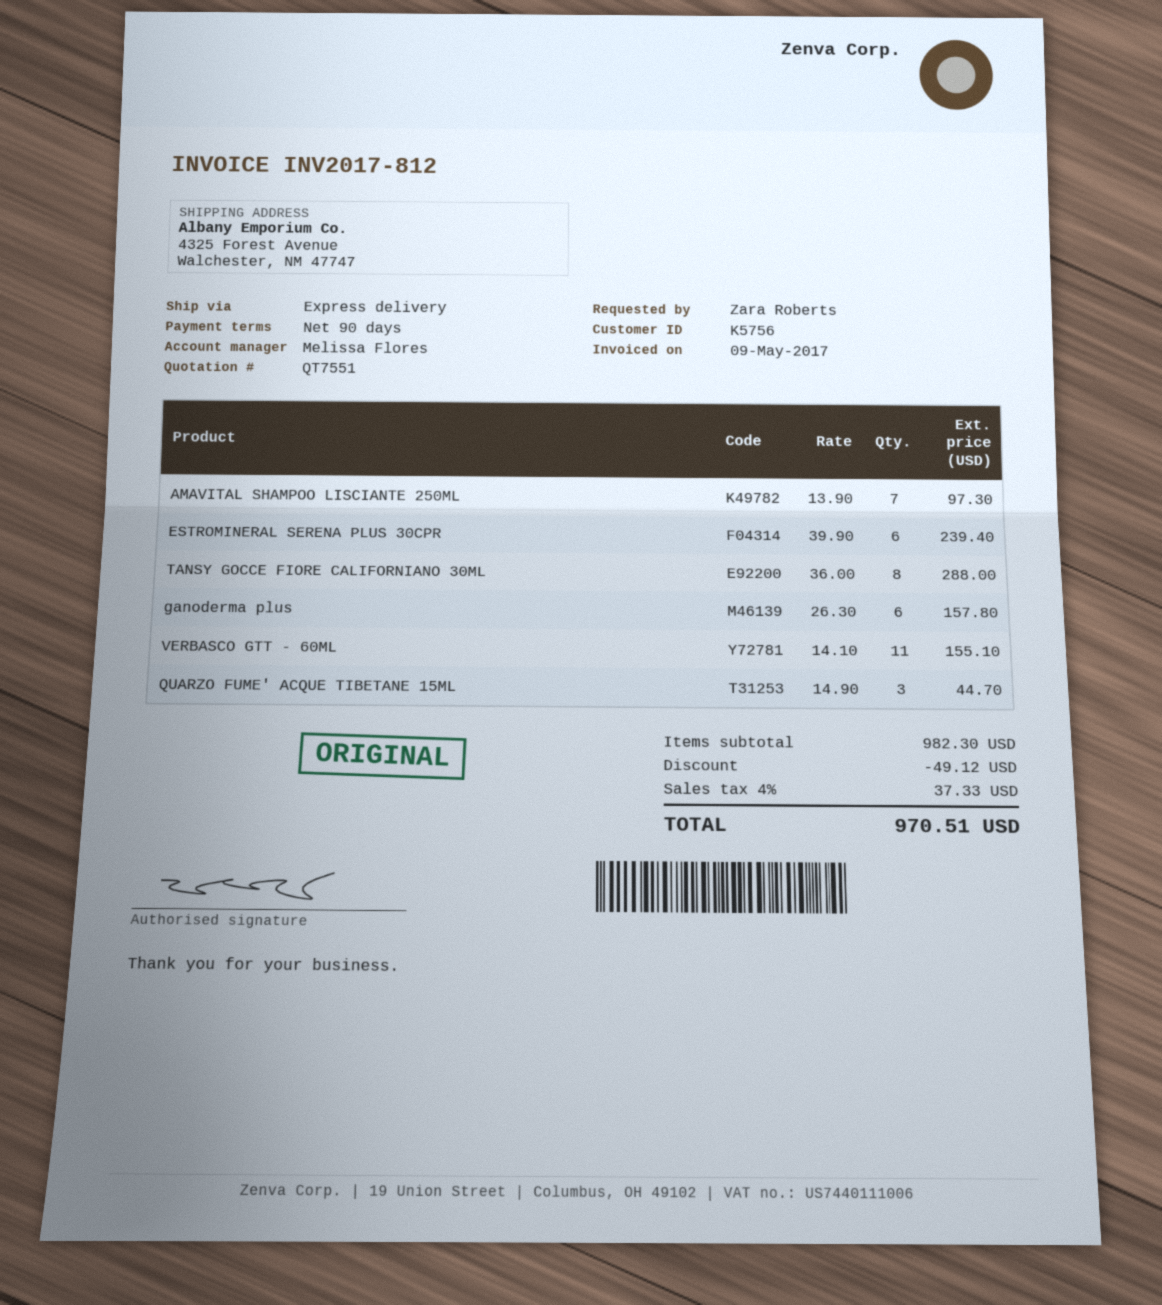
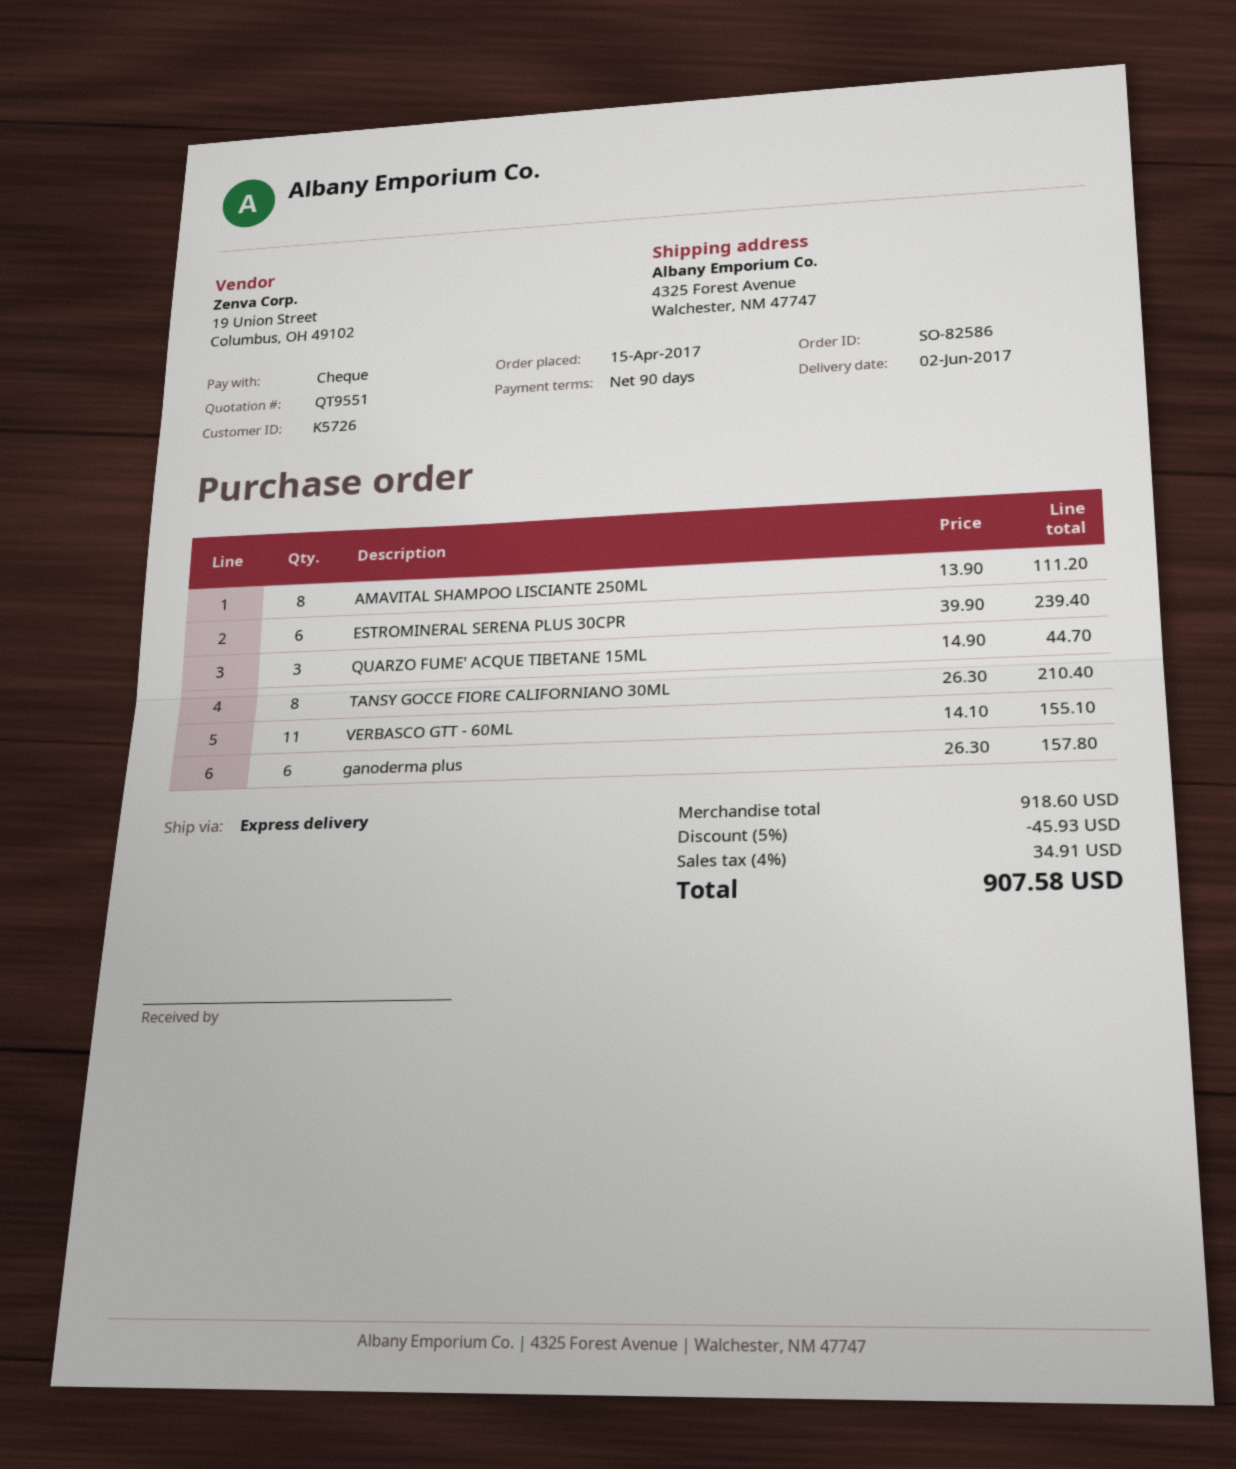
quote number: QT7551 -> QT9551
customer number: K5756 -> K5726
AMAVITAL SHAMPOO LISCIANTE 250ML: 7 x 13.90 = 97.30 -> 8 x 13.90 = 111.20
TANSY GOCCE FIORE CALIFORNIANO 30ML: 8 x 36.00 = 288.00 -> 8 x 26.30 = 210.40
subtotal: 982.30 -> 918.60
discount: 49.12 -> 45.93
tax: 4% = 37.33 -> 4% = 34.91
total: 970.51 -> 907.58

